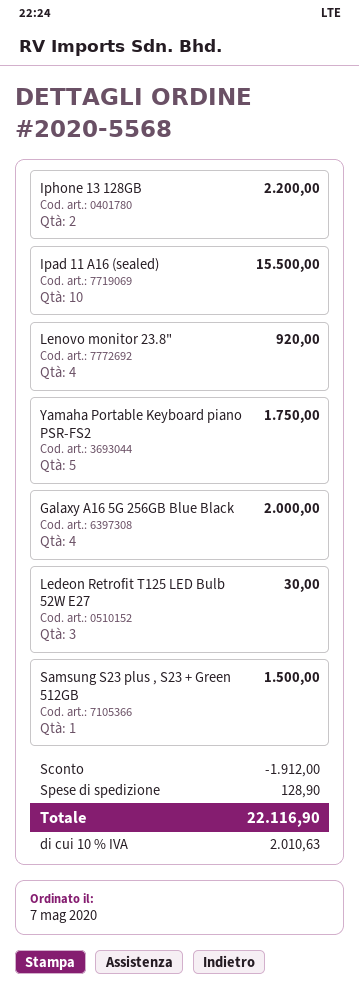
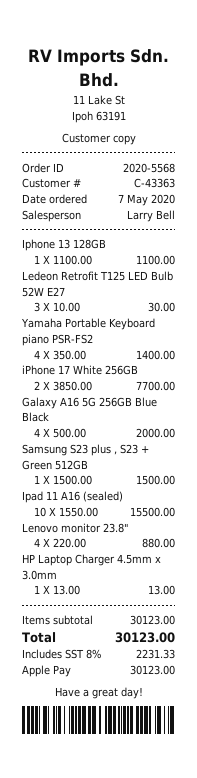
Iphone 13 128GB: 2 for 2200.00 -> 1 for 1100.00
Lenovo monitor 23.8": 4 for 920.00 -> 4 for 880.00
Yamaha Portable Keyboard piano PSR-FS2: 5 for 1750.00 -> 4 for 1400.00
iPhone 17 White 256GB: none -> 2 for 7700.00
HP Laptop Charger 4.5mm x 3.0mm: none -> 1 for 13.00
discount: 1912.00 -> none
shipping: 128.90 -> none
tax: 10% = 2010.63 -> 8% = 2231.33
total: 22116.90 -> 30123.00

